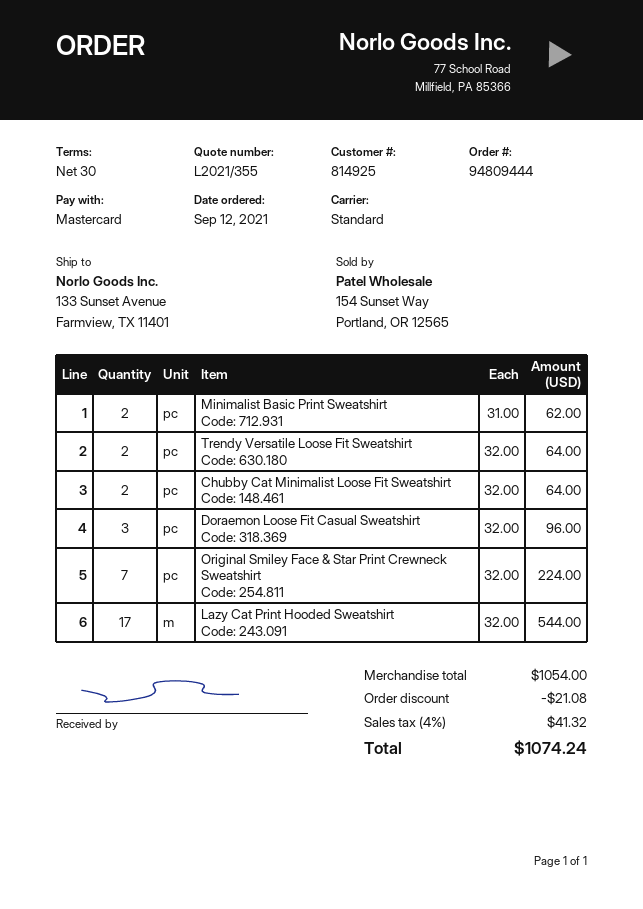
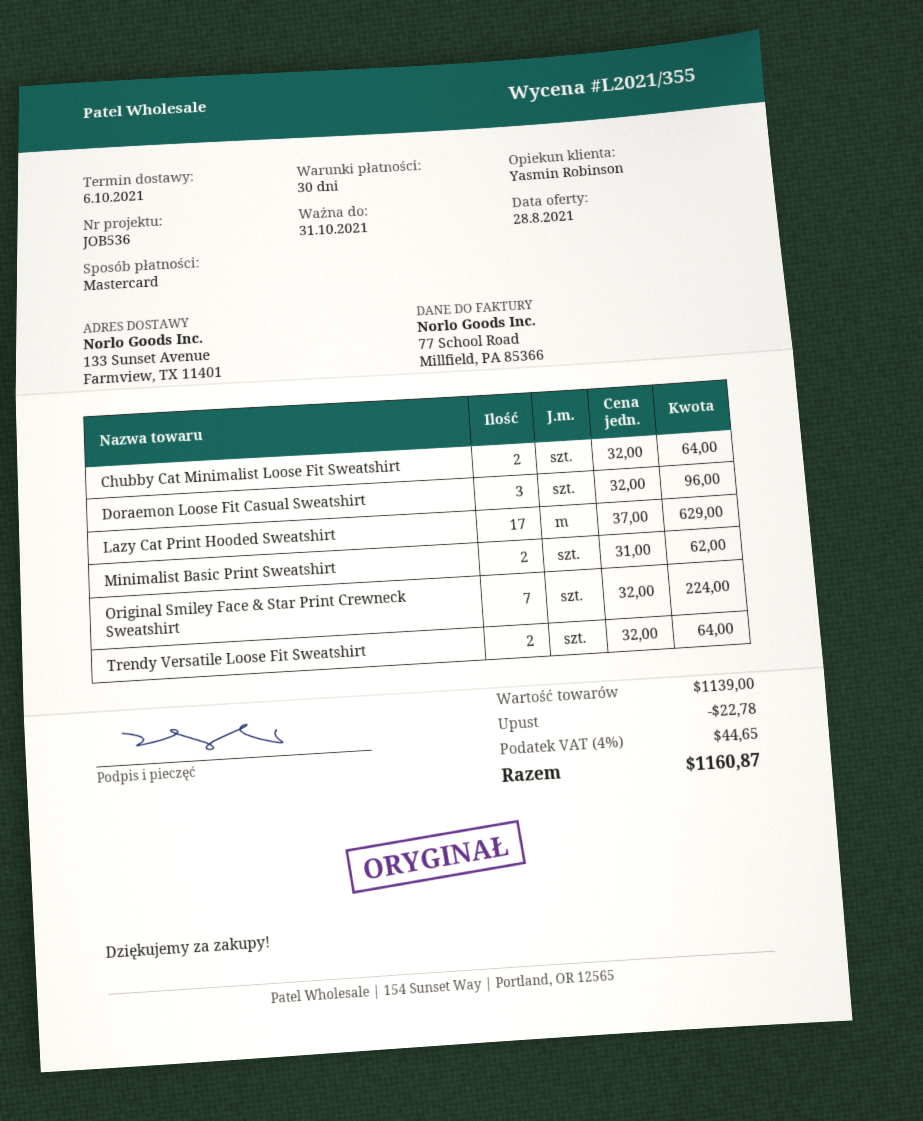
Lazy Cat Print Hooded Sweatshirt: 17 x 32.00 = 544.00 -> 17 x 37.00 = 629.00
subtotal: 1054.00 -> 1139.00
discount: 21.08 -> 22.78
tax: 4% = 41.32 -> 4% = 44.65
total: 1074.24 -> 1160.87

